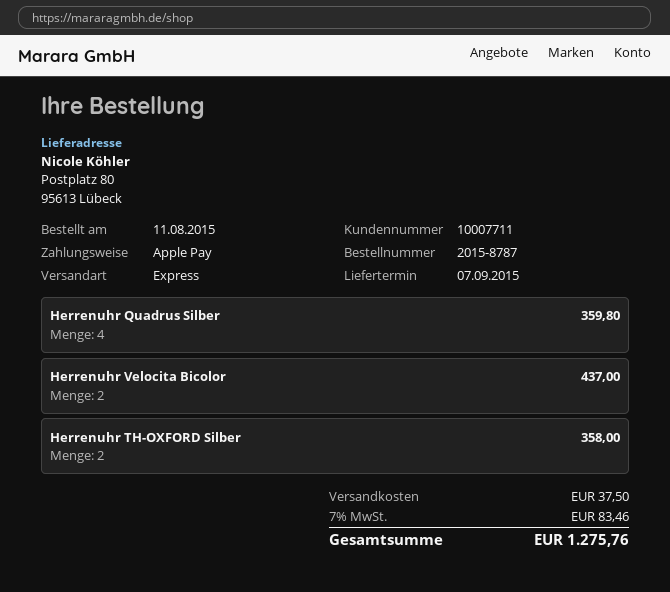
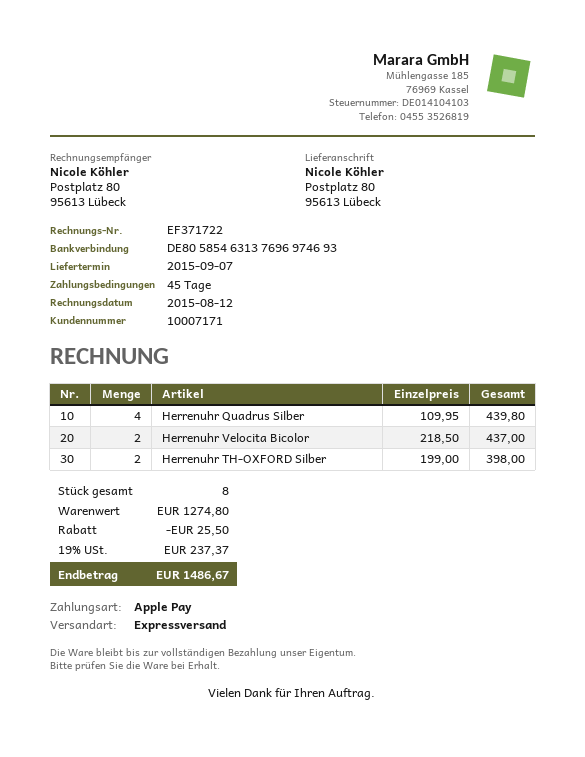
customer number: 10007711 -> 10007171
Herrenuhr Quadrus Silber: 4 for 359.80 -> 4 for 439.80
Herrenuhr TH-OXFORD Silber: 2 for 358.00 -> 2 for 398.00
discount: none -> 25.50
shipping: 37.50 -> none
tax: 7% = 83.46 -> 19% = 237.37
total: 1275.76 -> 1486.67

